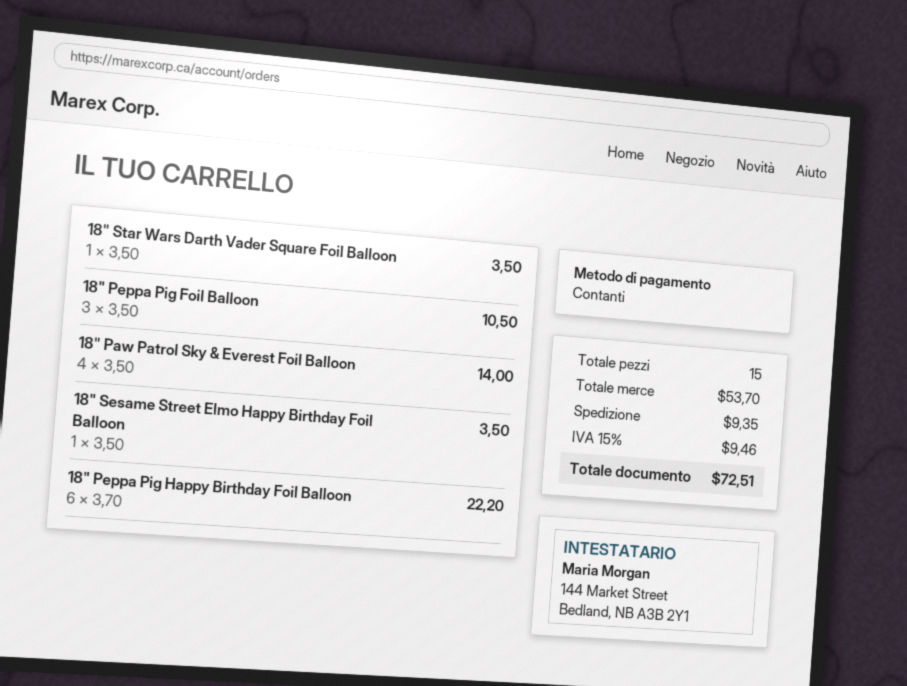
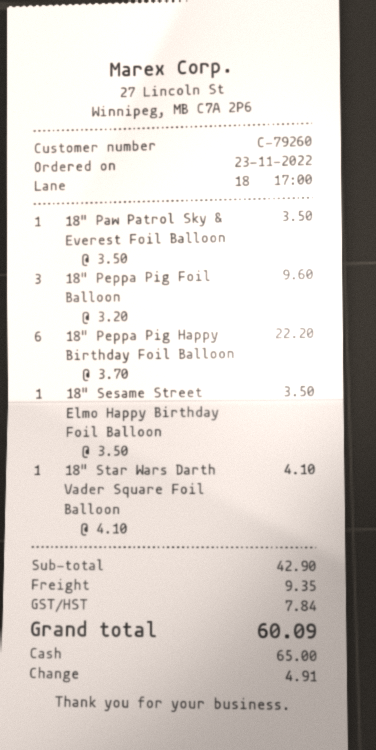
18" Star Wars Darth Vader Square Foil Balloon: 1 x 3.50 = 3.50 -> 1 x 4.10 = 4.10
18" Peppa Pig Foil Balloon: 3 x 3.50 = 10.50 -> 3 x 3.20 = 9.60
18" Paw Patrol Sky & Everest Foil Balloon: 4 x 3.50 = 14.00 -> 1 x 3.50 = 3.50
subtotal: 53.70 -> 42.90
tax: 9.46 -> 7.84
total: 72.51 -> 60.09

